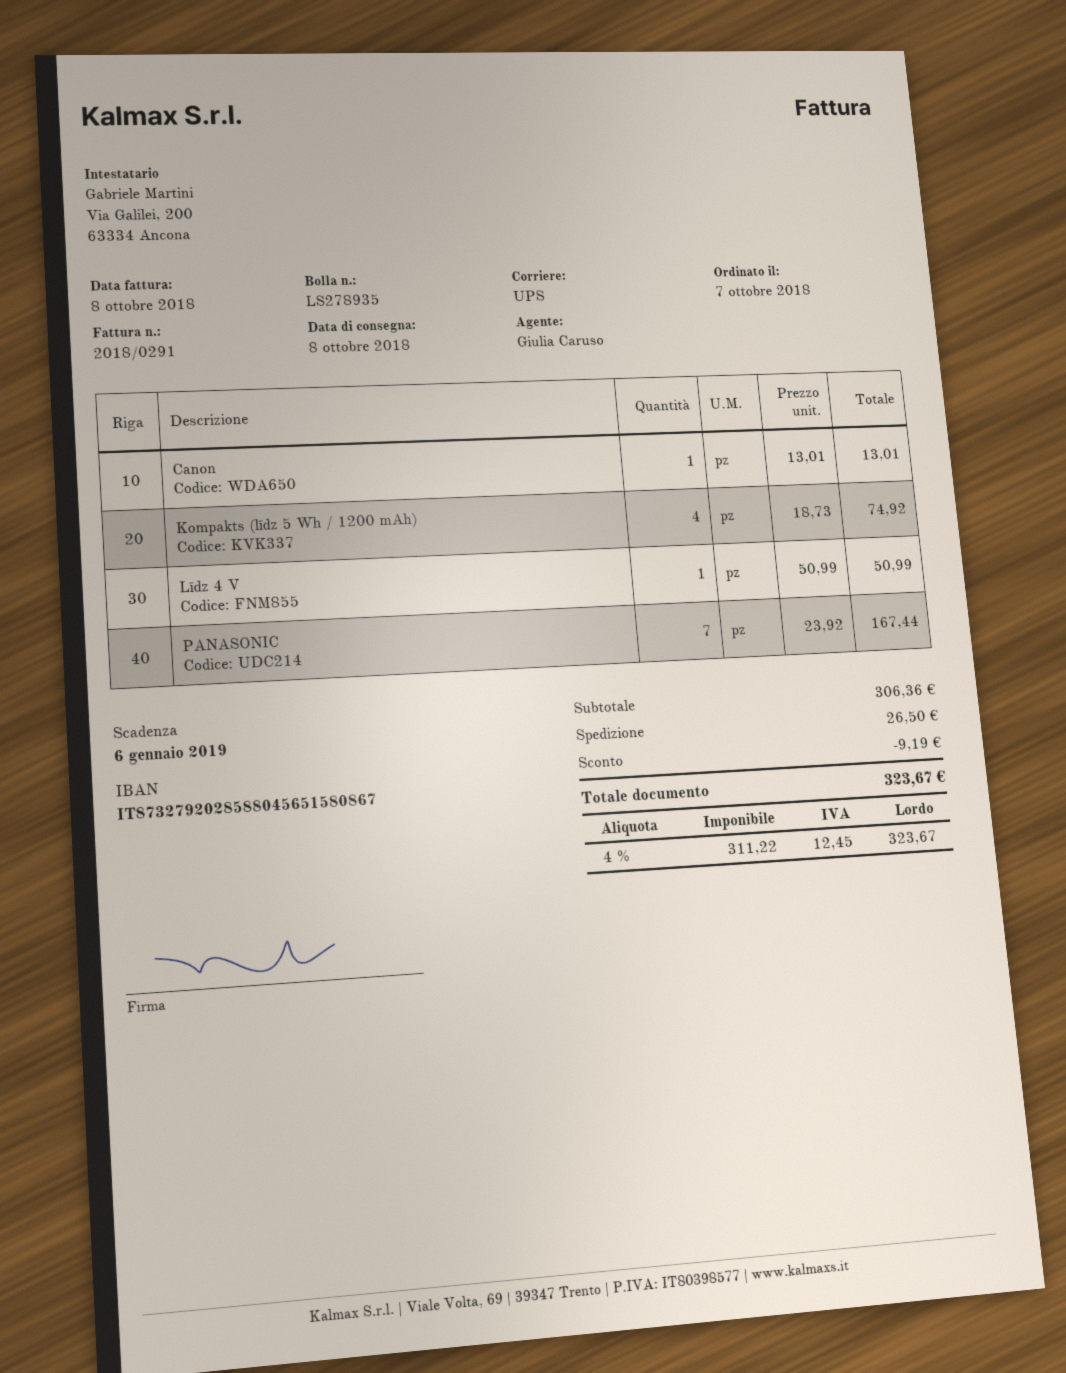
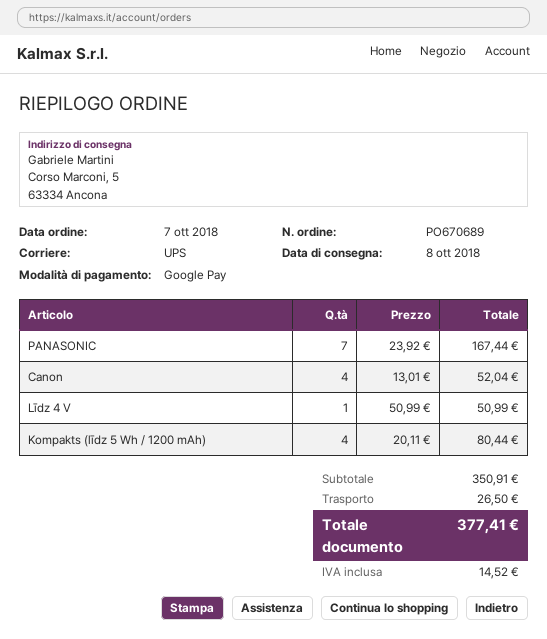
Canon: 1 x 13.01 = 13.01 -> 4 x 13.01 = 52.04
Kompakts (līdz 5 Wh / 1200 mAh): 4 x 18.73 = 74.92 -> 4 x 20.11 = 80.44
subtotal: 306.36 -> 350.91
discount: 9.19 -> none
tax: 12.45 -> 14.52
total: 323.67 -> 377.41

